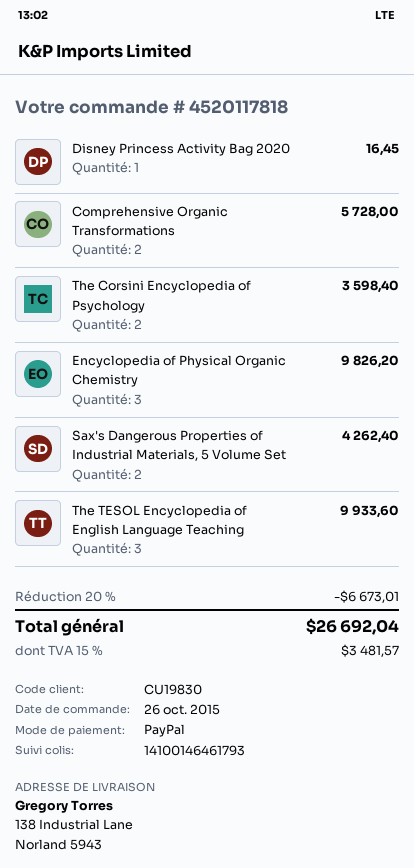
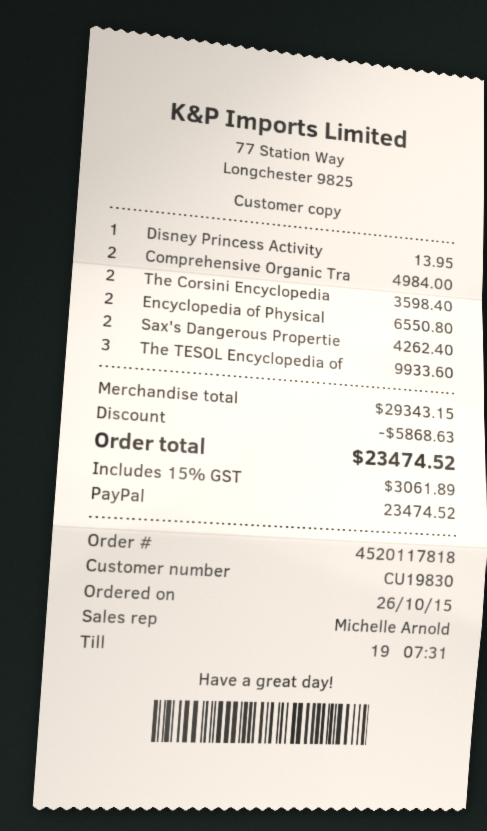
Disney Princess Activity Bag 2020: 1 for 16.45 -> 1 for 13.95
Comprehensive Organic Transformations: 2 for 5728.00 -> 2 for 4984.00
Encyclopedia of Physical Organic Chemistry: 3 for 9826.20 -> 2 for 6550.80
discount: 6673.01 -> 5868.63
tax: 15% = 3481.57 -> 15% = 3061.89
total: 26692.04 -> 23474.52

